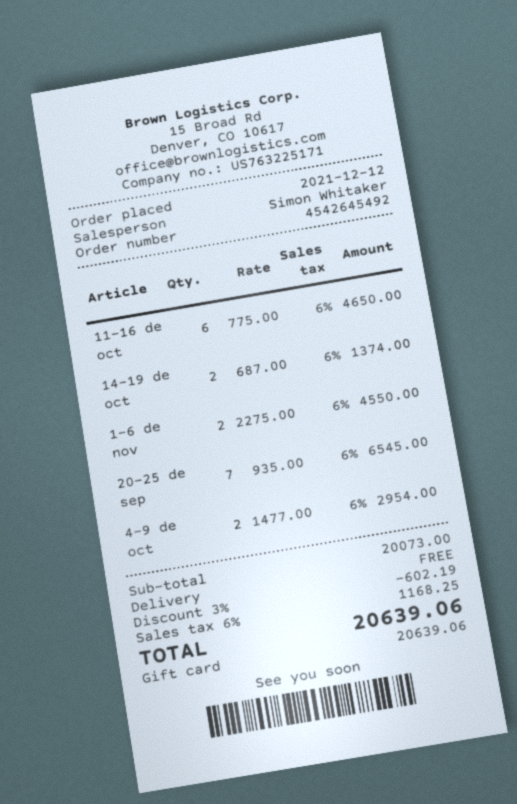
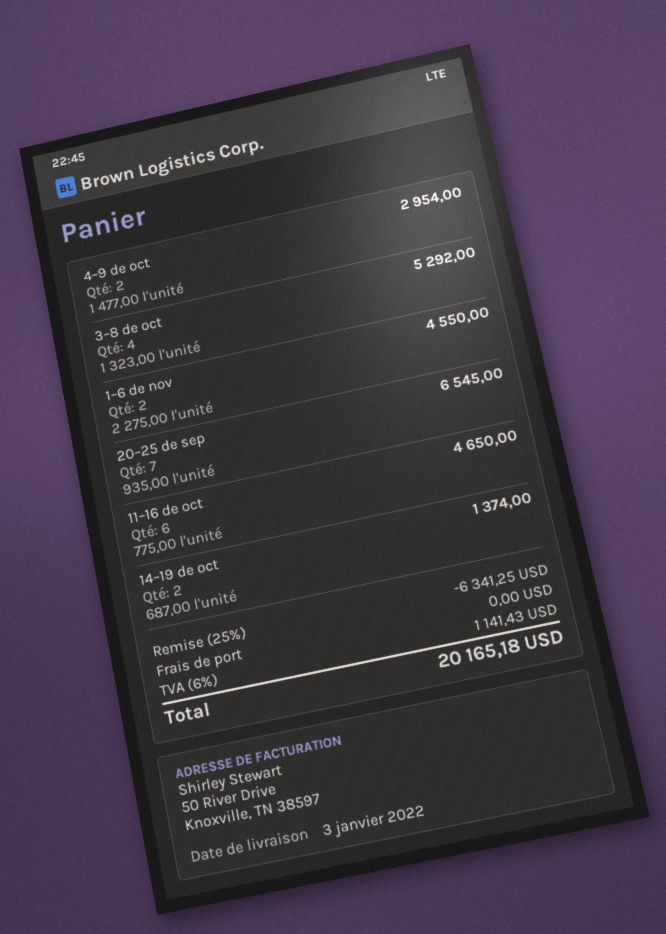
3–8 de oct: none -> 4 x 1323.00 = 5292.00
discount: 3% = 602.19 -> 25% = 6341.25
tax: 6% = 1168.25 -> 6% = 1141.43
total: 20639.06 -> 20165.18

